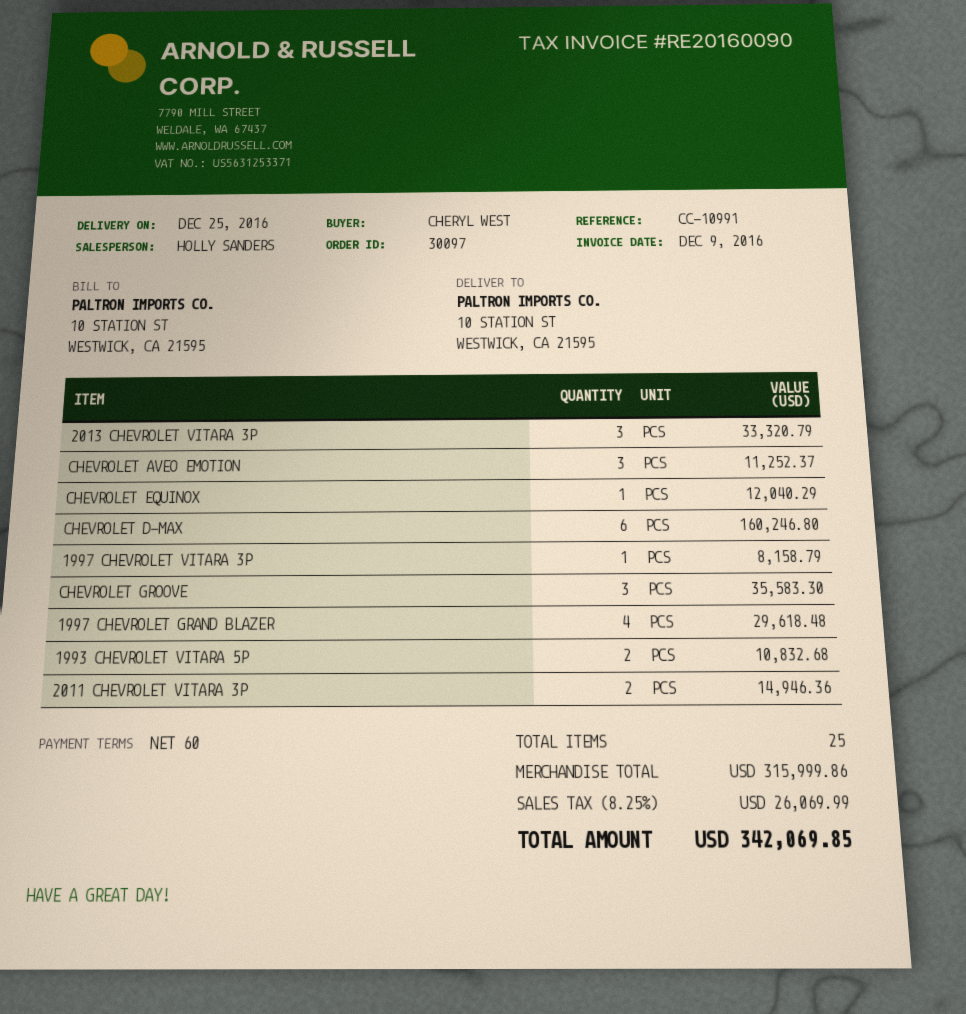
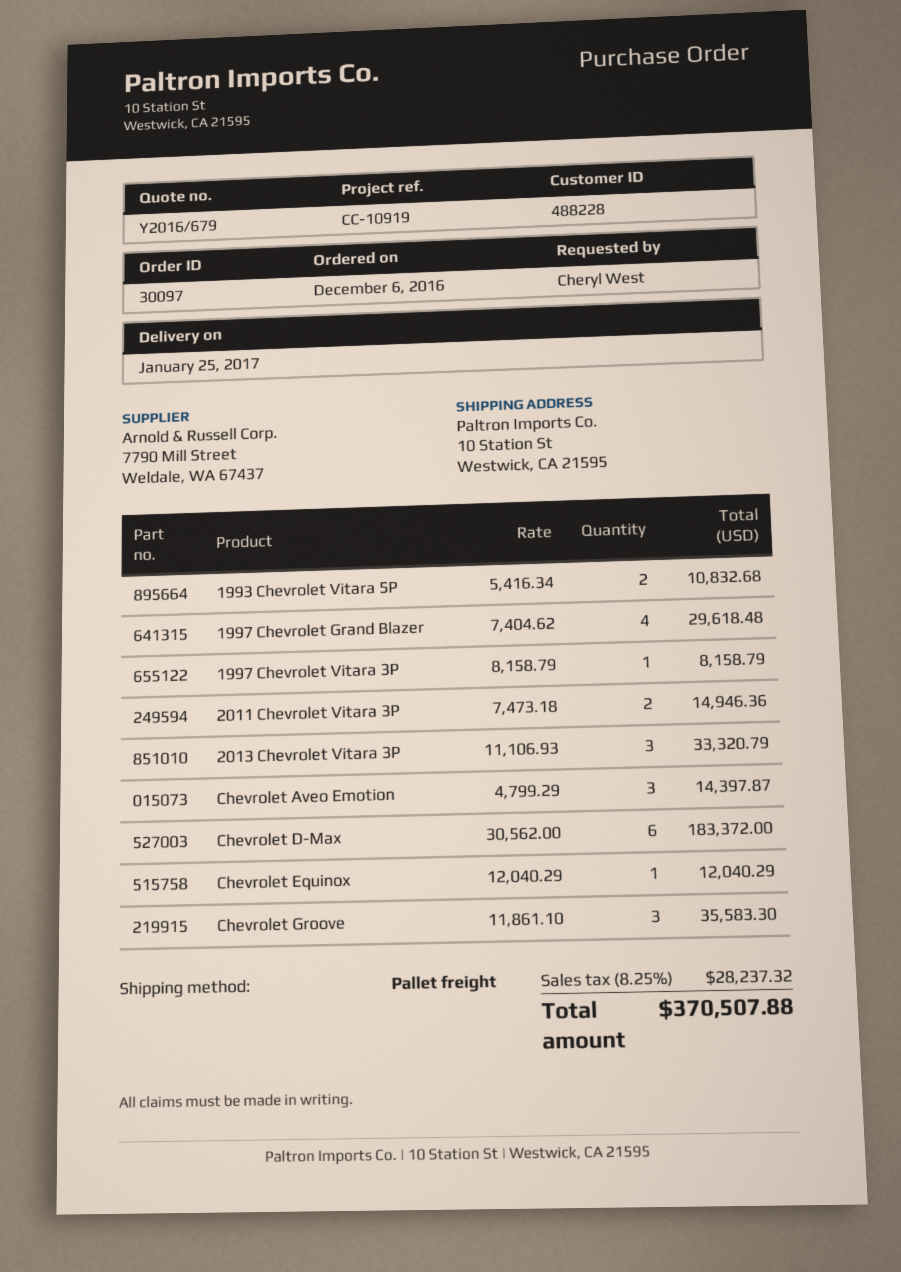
delivery date: 2016-12-25 -> 2017-01-25
reference: CC-10991 -> CC-10919
CHEVROLET AVEO EMOTION: 3 for 11252.37 -> 3 for 14397.87
CHEVROLET D-MAX: 6 for 160246.80 -> 6 for 183372.00
tax: 8.25% = 26069.99 -> 8.25% = 28237.32
total: 342069.85 -> 370507.88

